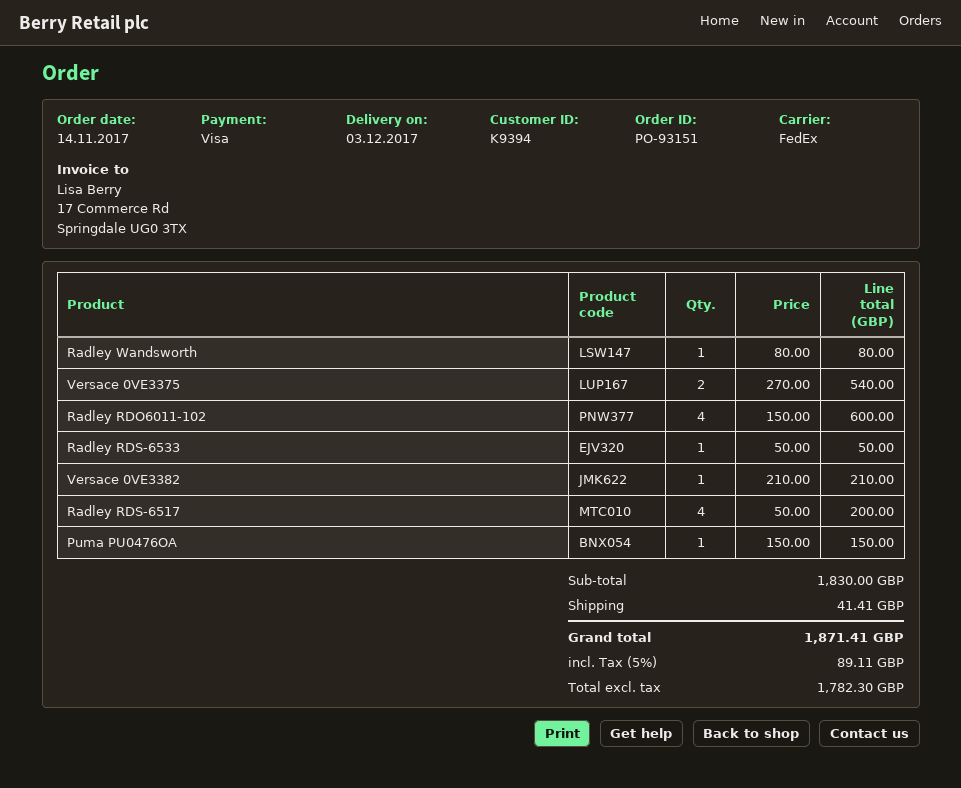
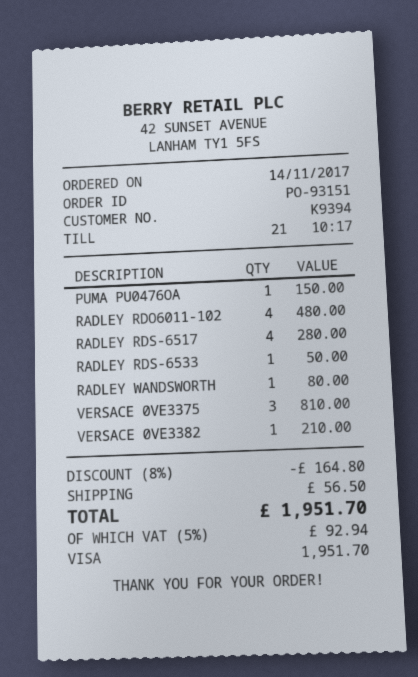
Versace 0VE3375: 2 for 540.00 -> 3 for 810.00
Radley RDO6011-102: 4 for 600.00 -> 4 for 480.00
Radley RDS-6517: 4 for 200.00 -> 4 for 280.00
discount: none -> 8% = 164.80
shipping: 41.41 -> 56.50
tax: 5% = 89.11 -> 5% = 92.94
total: 1871.41 -> 1951.70

